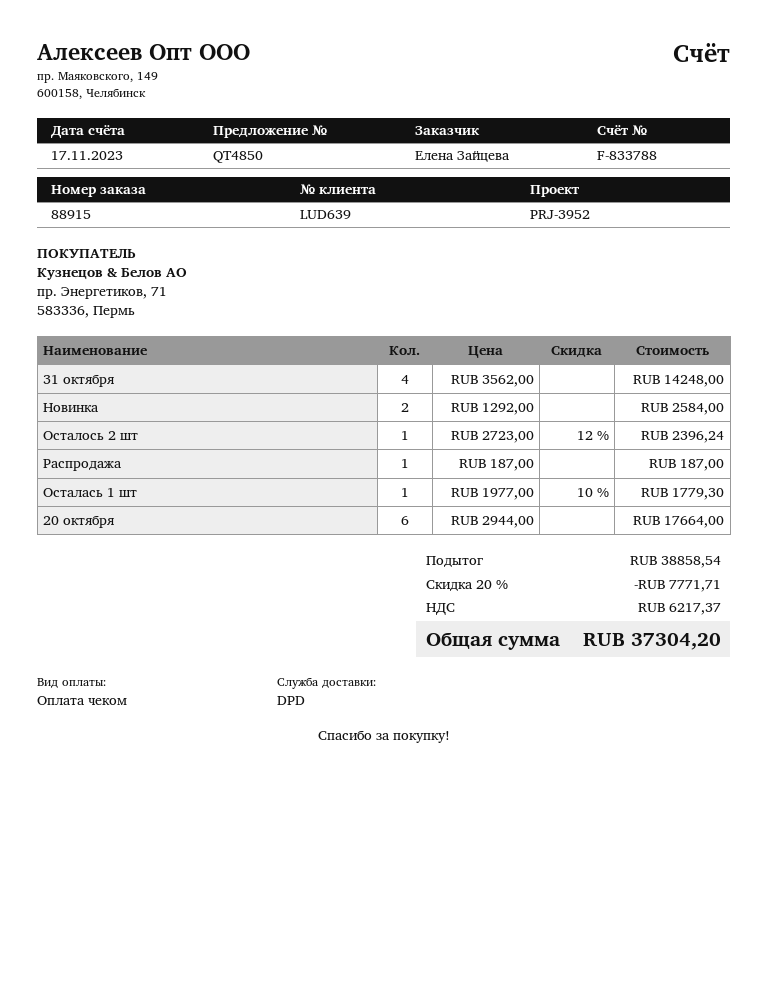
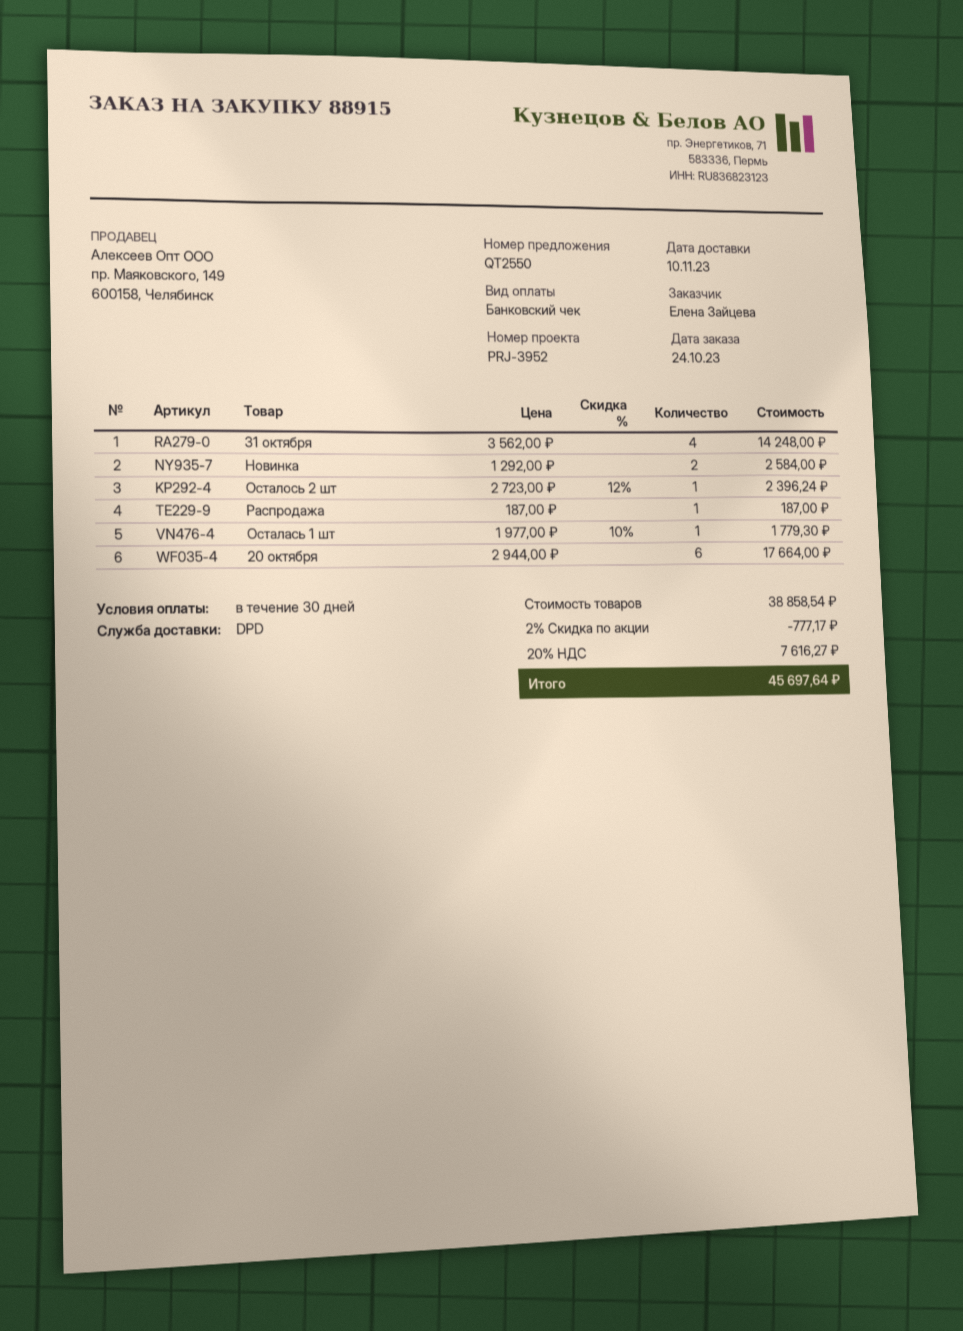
quote number: QT4850 -> QT2550
discount: 20% = 7771.71 -> 2% = 777.17
tax: 6217.37 -> 7616.27
total: 37304.20 -> 45697.64

